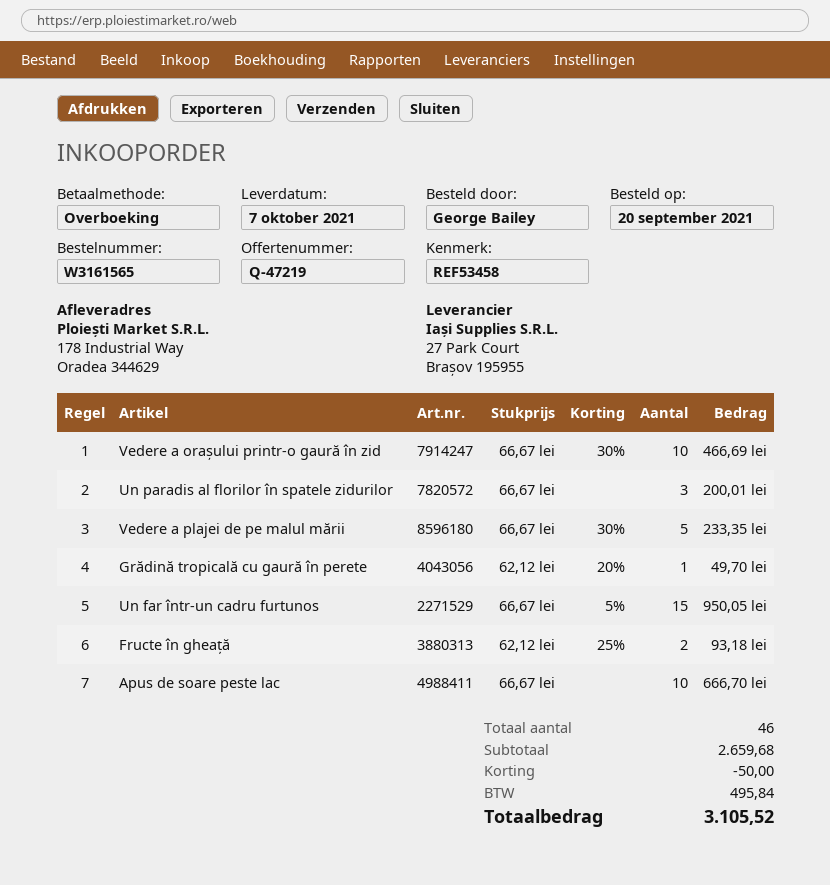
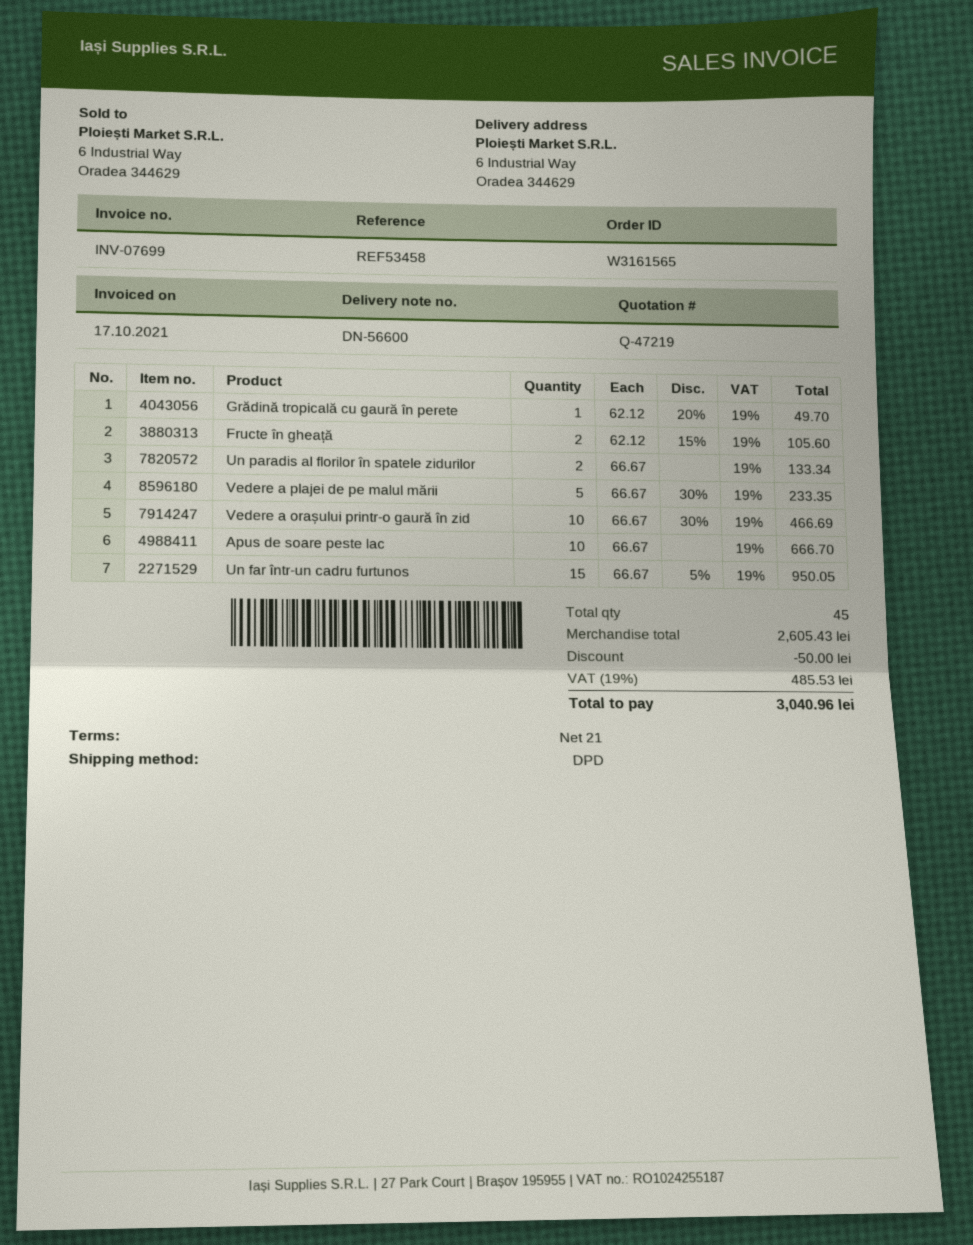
ship to: 178 Industrial Way, Oradea 344629 -> 6 Industrial Way, Oradea 344629
Un paradis al florilor în spatele zidurilor: 3 x 66.67 = 200.01 -> 2 x 66.67 = 133.34
Fructe în gheață: 2 x 62.12 - 25% = 93.18 -> 2 x 62.12 - 15% = 105.60
total quantity: 46 -> 45
subtotal: 2659.68 -> 2605.43
tax: 495.84 -> 485.53
total: 3105.52 -> 3040.96

